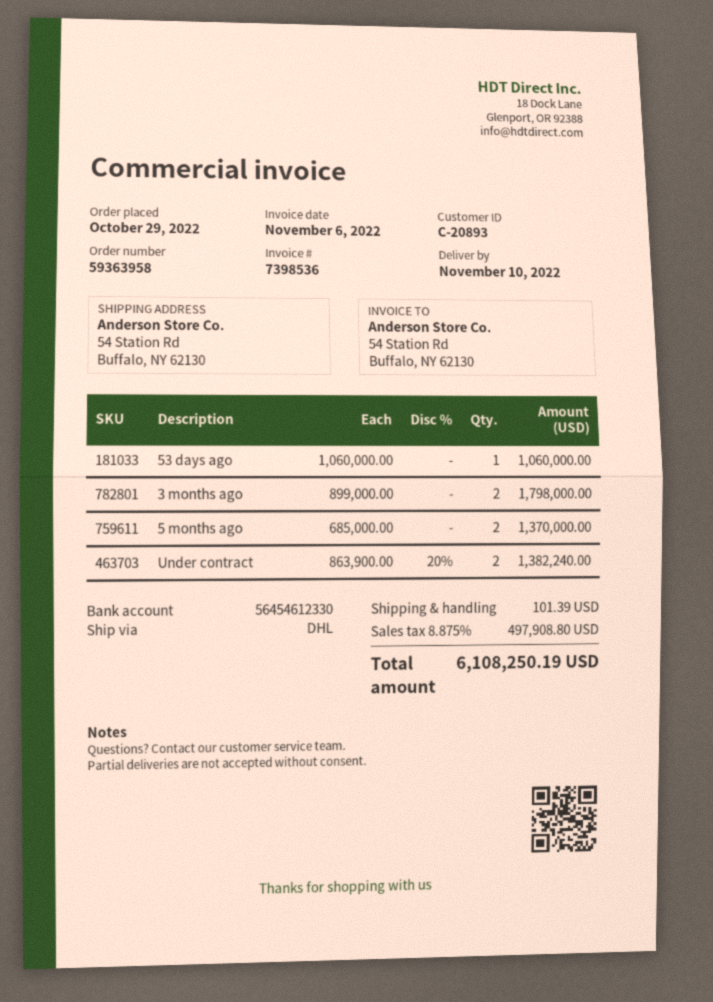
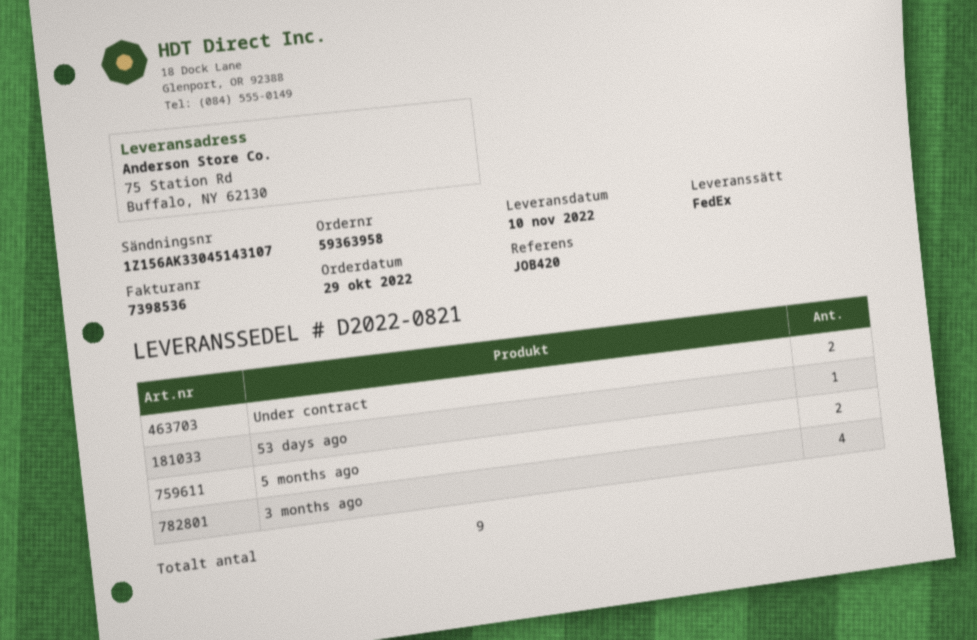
shipping method: DHL -> FedEx
ship to: 54 Station Rd, Buffalo, NY 62130 -> 75 Station Rd, Buffalo, NY 62130
3 months ago: 2 -> 4

